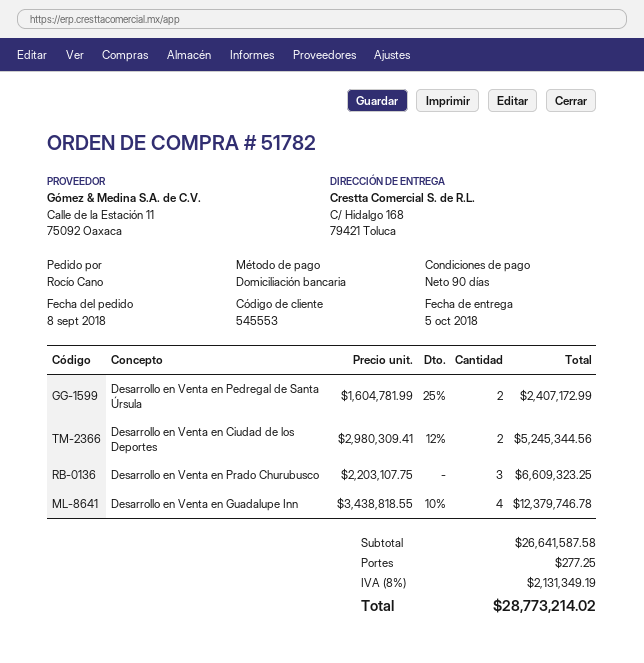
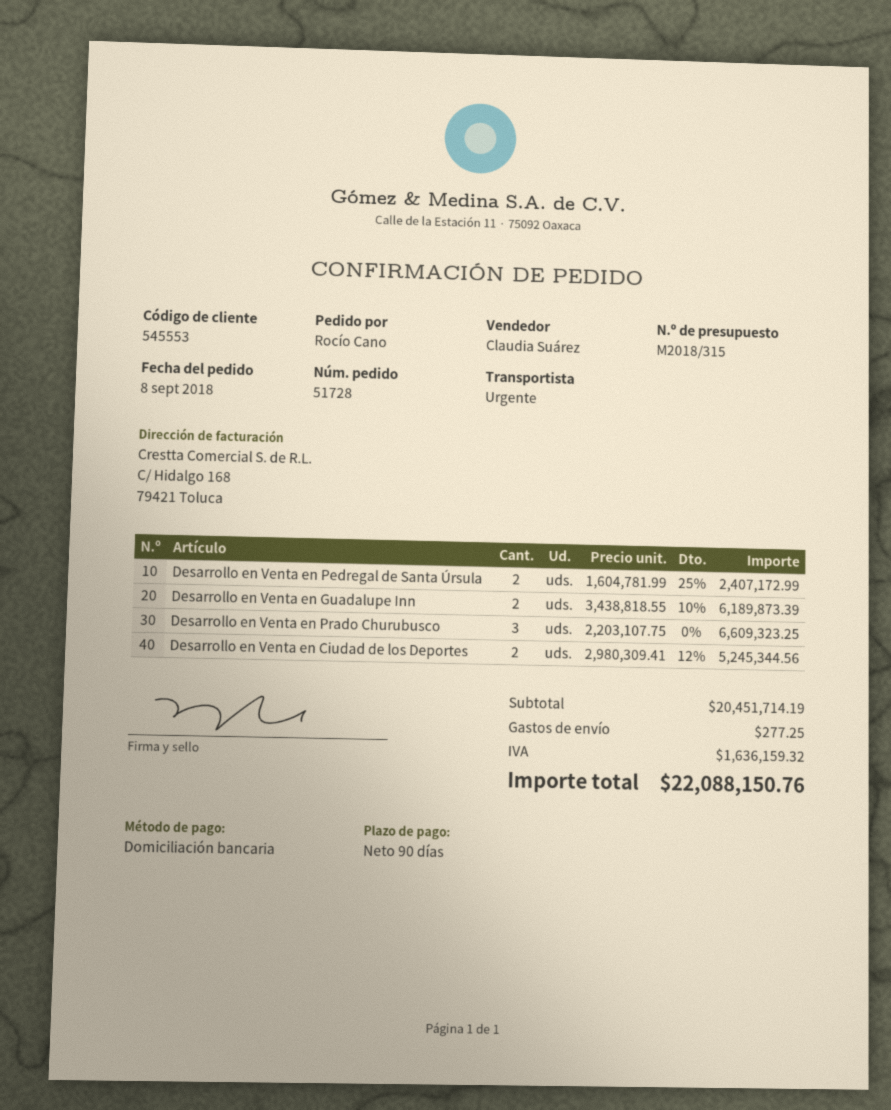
order number: 51782 -> 51728
Desarrollo en Venta en Guadalupe Inn: 4 x 3438818.55 - 10% = 12379746.78 -> 2 x 3438818.55 - 10% = 6189873.39
subtotal: 26641587.58 -> 20451714.19
tax: 2131349.19 -> 1636159.32
total: 28773214.02 -> 22088150.76

